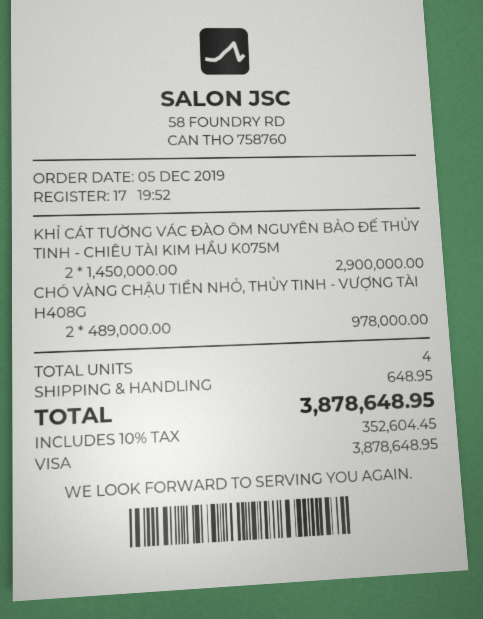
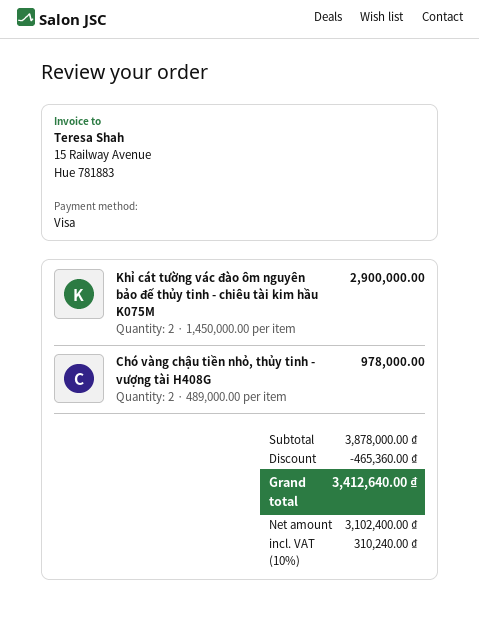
discount: none -> 465360.00
shipping: 648.95 -> none
tax: 10% = 352604.45 -> 10% = 310240.00
total: 3878648.95 -> 3412640.00

